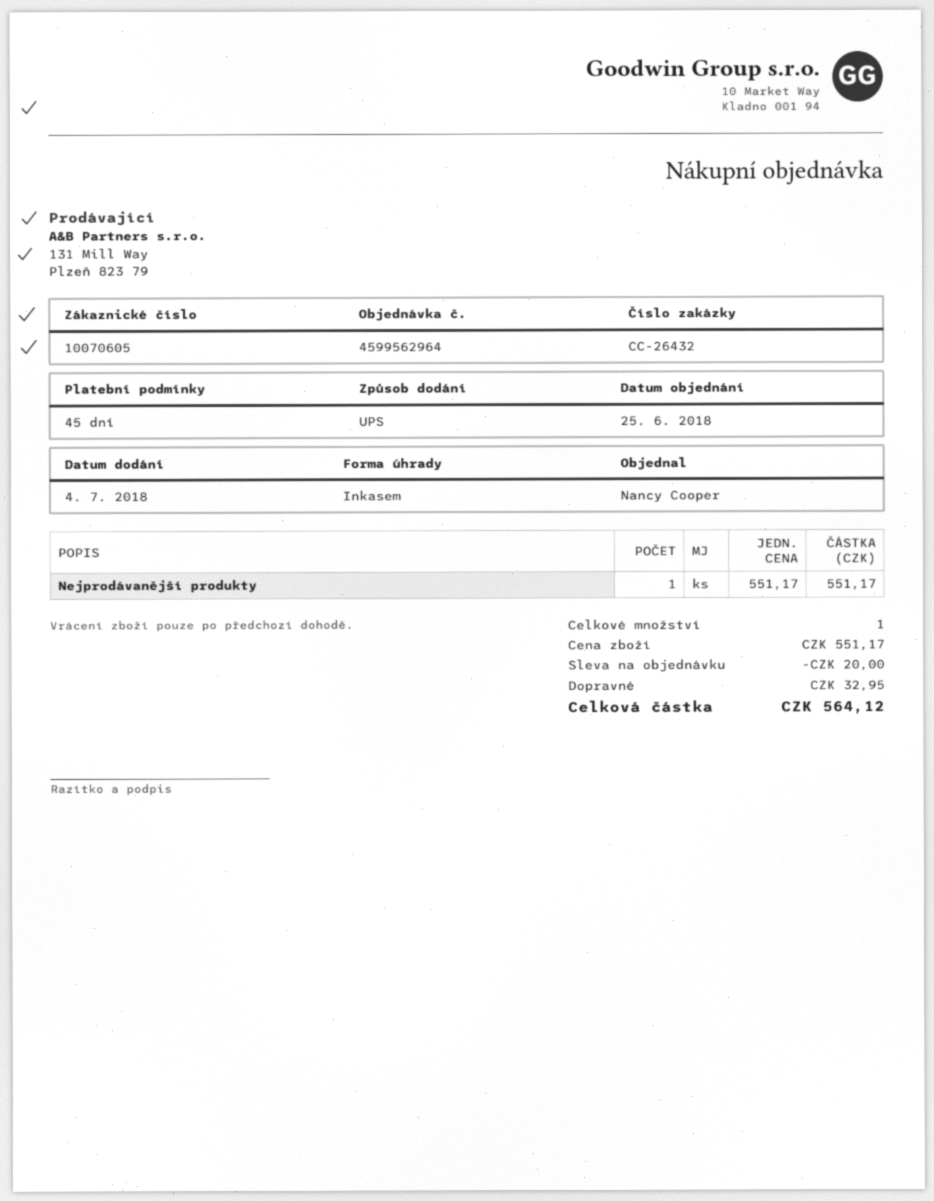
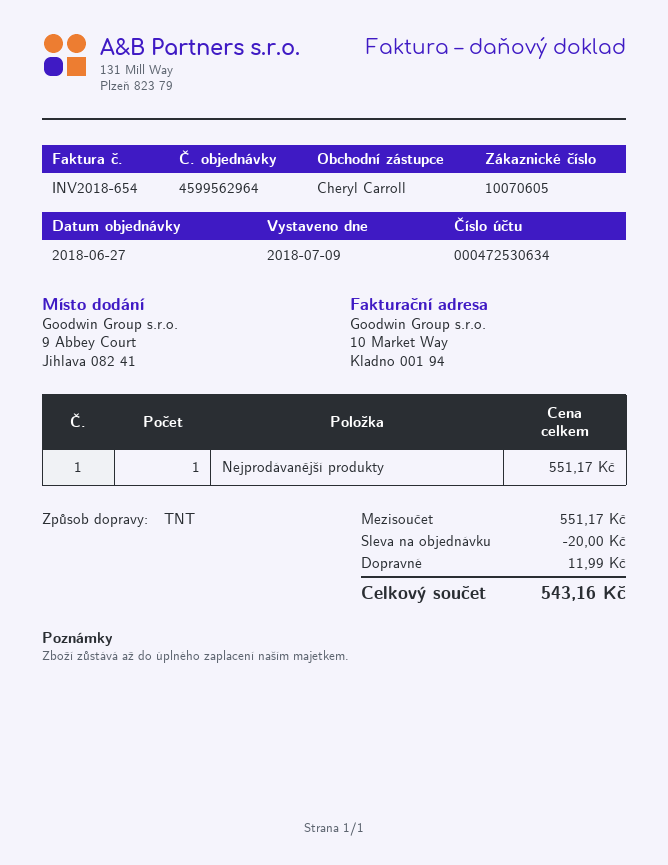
order date: 2018-06-25 -> 2018-06-27
shipping method: UPS -> TNT
shipping: 32.95 -> 11.99
total: 564.12 -> 543.16

